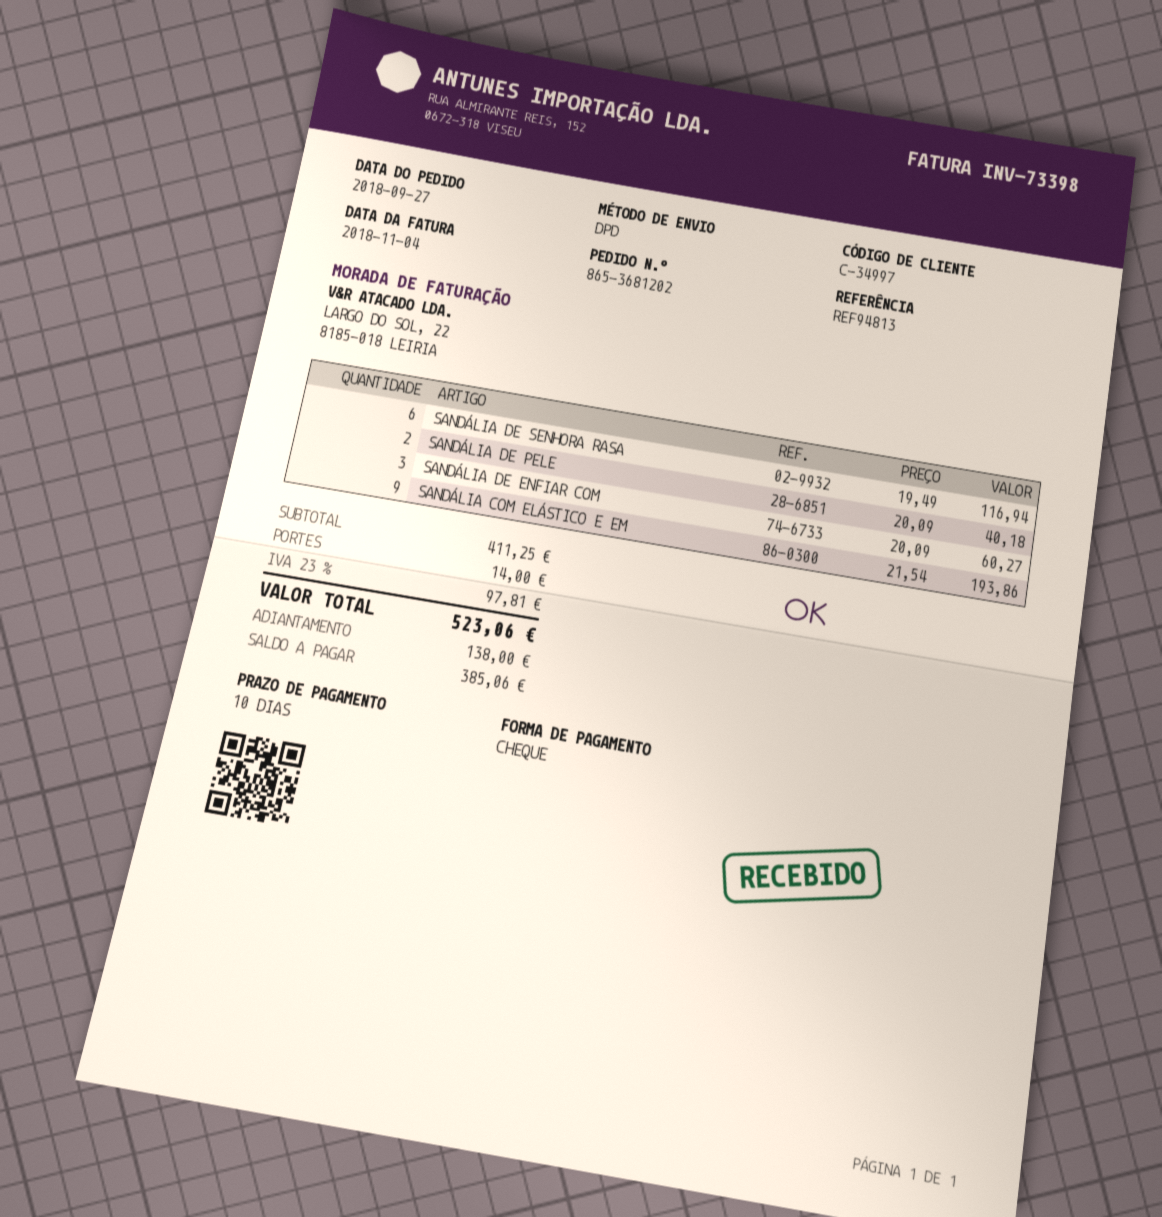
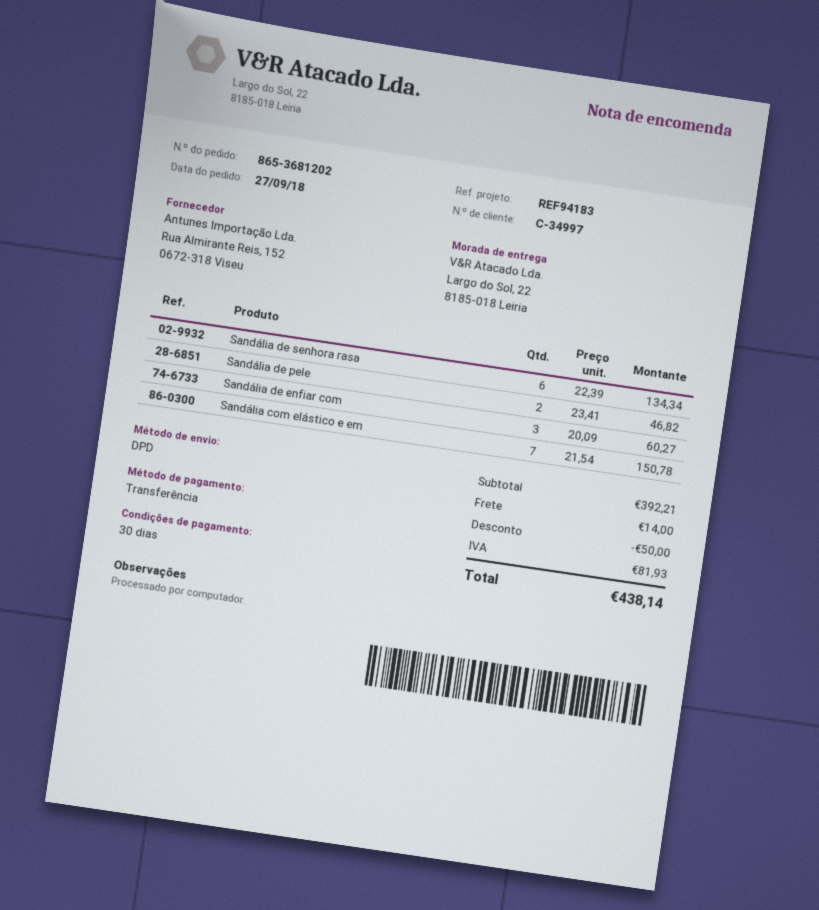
payment terms: 10 days -> 30 days
reference: REF94813 -> REF94183
payment method: cheque -> bank transfer
SANDÁLIA DE SENHORA RASA: 6 x 19.49 = 116.94 -> 6 x 22.39 = 134.34
SANDÁLIA DE PELE: 2 x 20.09 = 40.18 -> 2 x 23.41 = 46.82
SANDÁLIA COM ELÁSTICO E EM: 9 x 21.54 = 193.86 -> 7 x 21.54 = 150.78
subtotal: 411.25 -> 392.21
discount: none -> 50.00
tax: 97.81 -> 81.93
total: 523.06 -> 438.14

